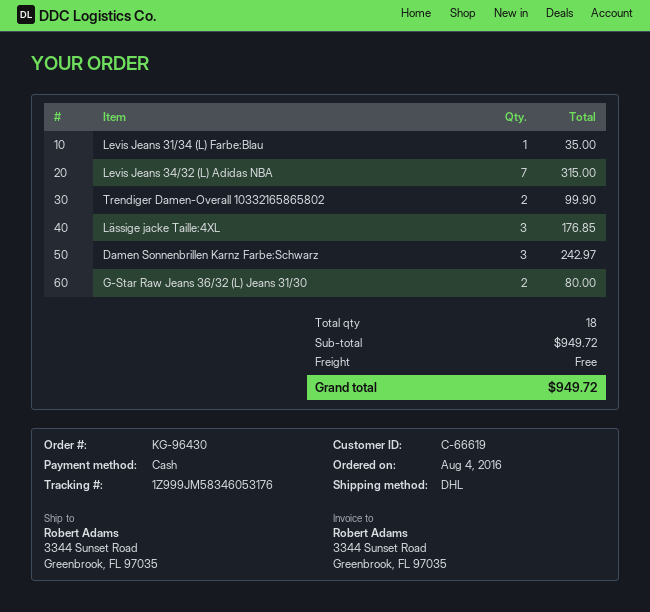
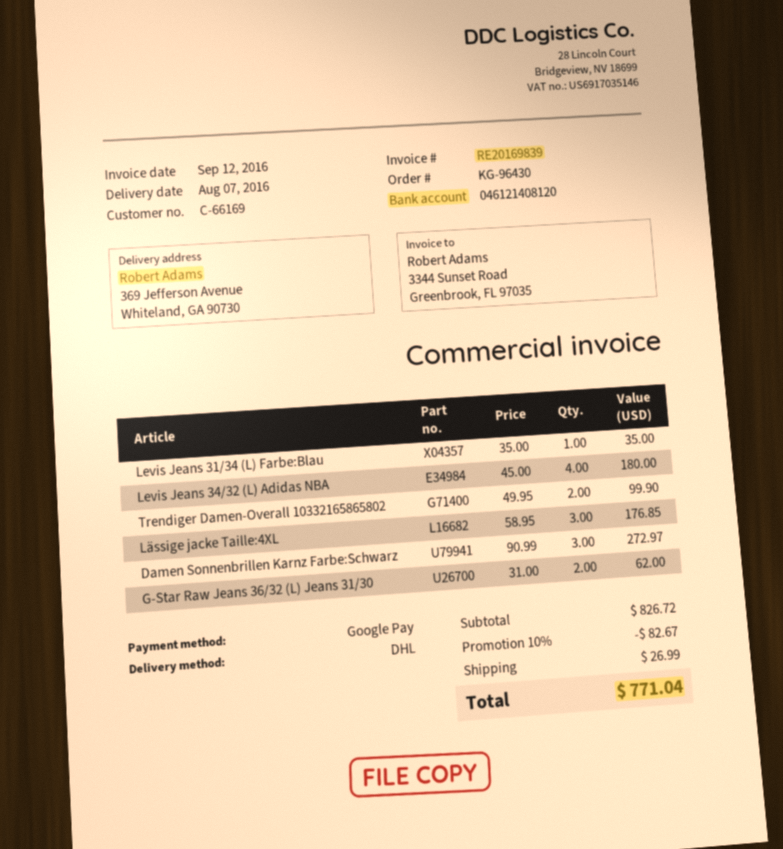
customer number: C-66619 -> C-66169
payment method: cash -> Google Pay
ship to: 3344 Sunset Road, Greenbrook, FL 97035 -> 369 Jefferson Avenue, Whiteland, GA 90730
Levis Jeans 34/32 (L) Adidas NBA: 7 for 315.00 -> 4 for 180.00
Damen Sonnenbrillen Karnz Farbe:Schwarz: 3 for 242.97 -> 3 for 272.97
G-Star Raw Jeans 36/32 (L) Jeans 31/30: 2 for 80.00 -> 2 for 62.00
subtotal: 949.72 -> 826.72
discount: none -> 10% = 82.67
shipping: 0.00 -> 26.99
total: 949.72 -> 771.04

